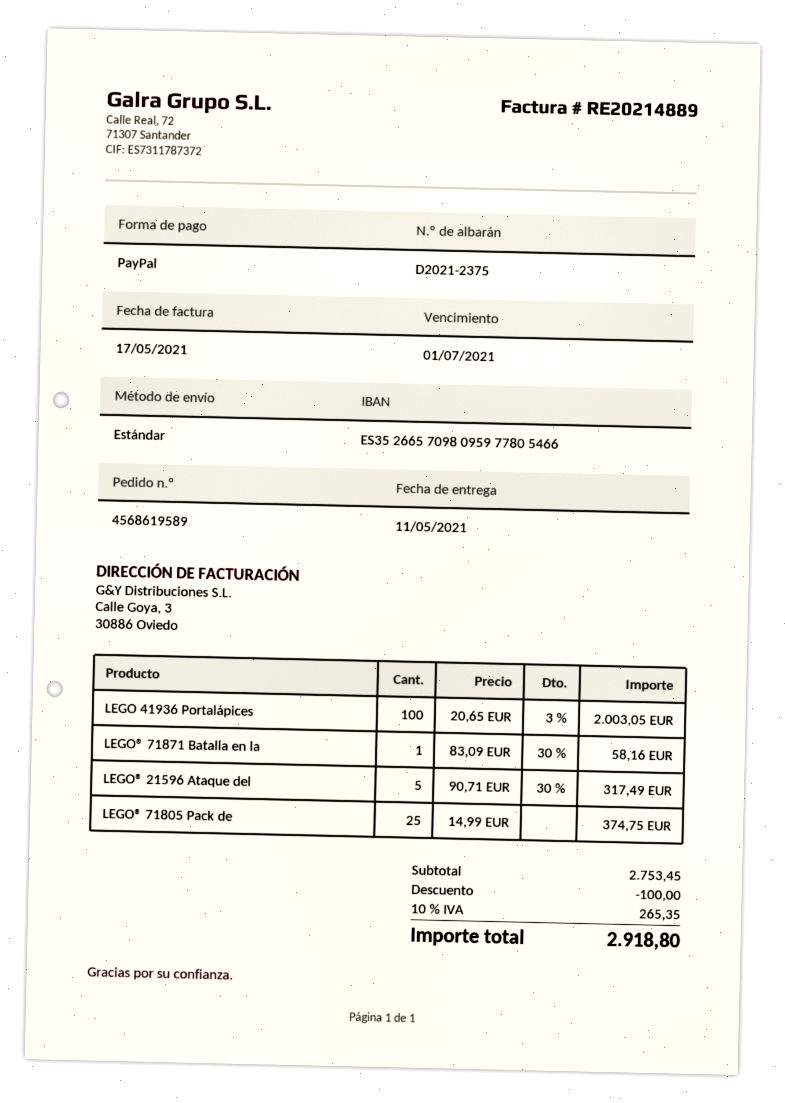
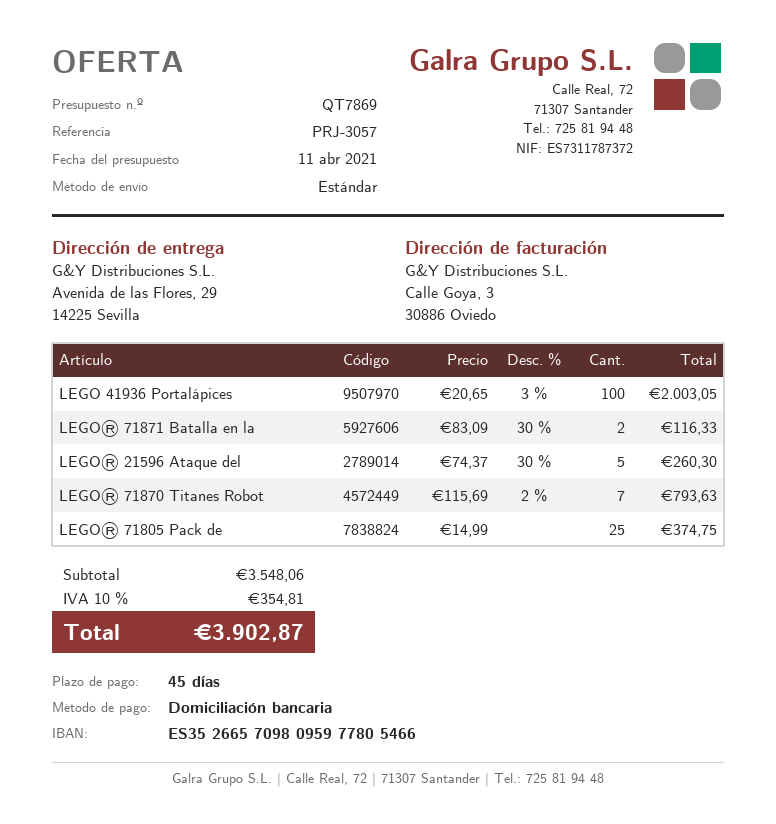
payment method: PayPal -> direct debit
LEGO® 71871 Batalla en la: 1 x 83.09 - 30% = 58.16 -> 2 x 83.09 - 30% = 116.33
LEGO® 21596 Ataque del: 5 x 90.71 - 30% = 317.49 -> 5 x 74.37 - 30% = 260.30
LEGO® 71870 Titanes Robot: none -> 7 x 115.69 - 2% = 793.63
subtotal: 2753.45 -> 3548.06
discount: 100.00 -> none
tax: 10% = 265.35 -> 10% = 354.81
total: 2918.80 -> 3902.87

